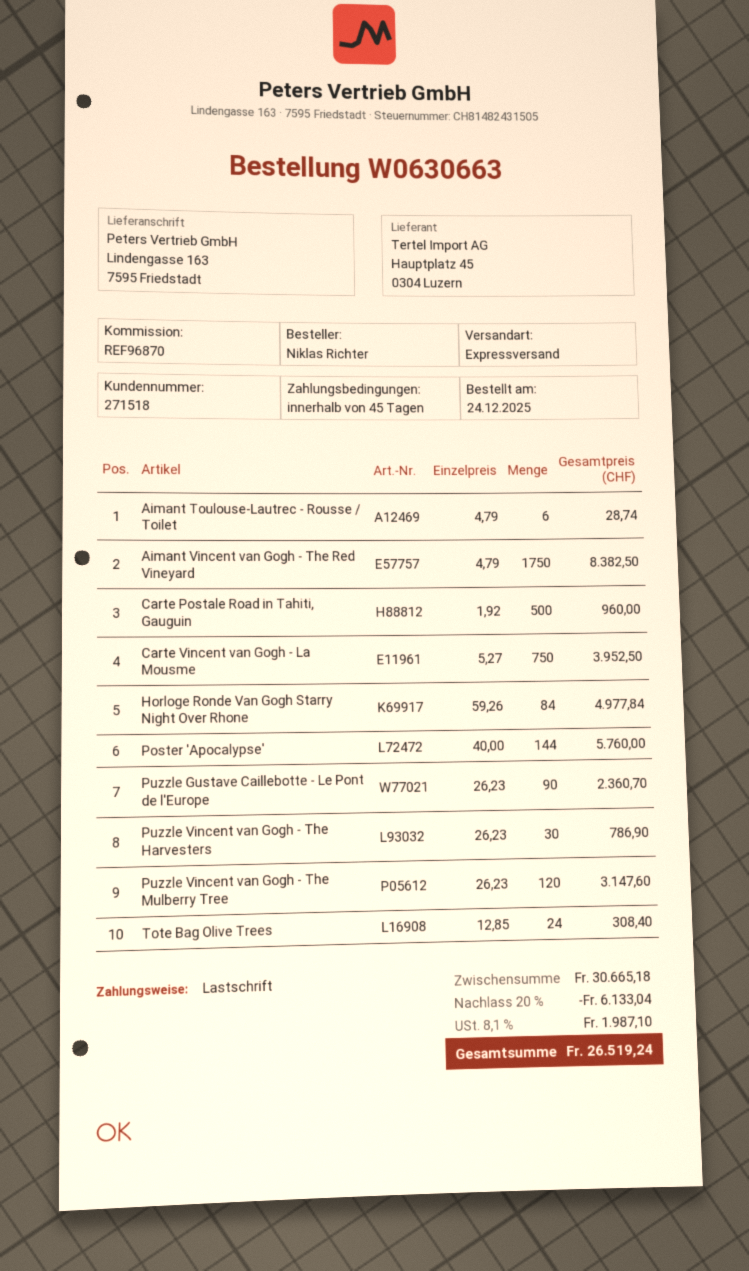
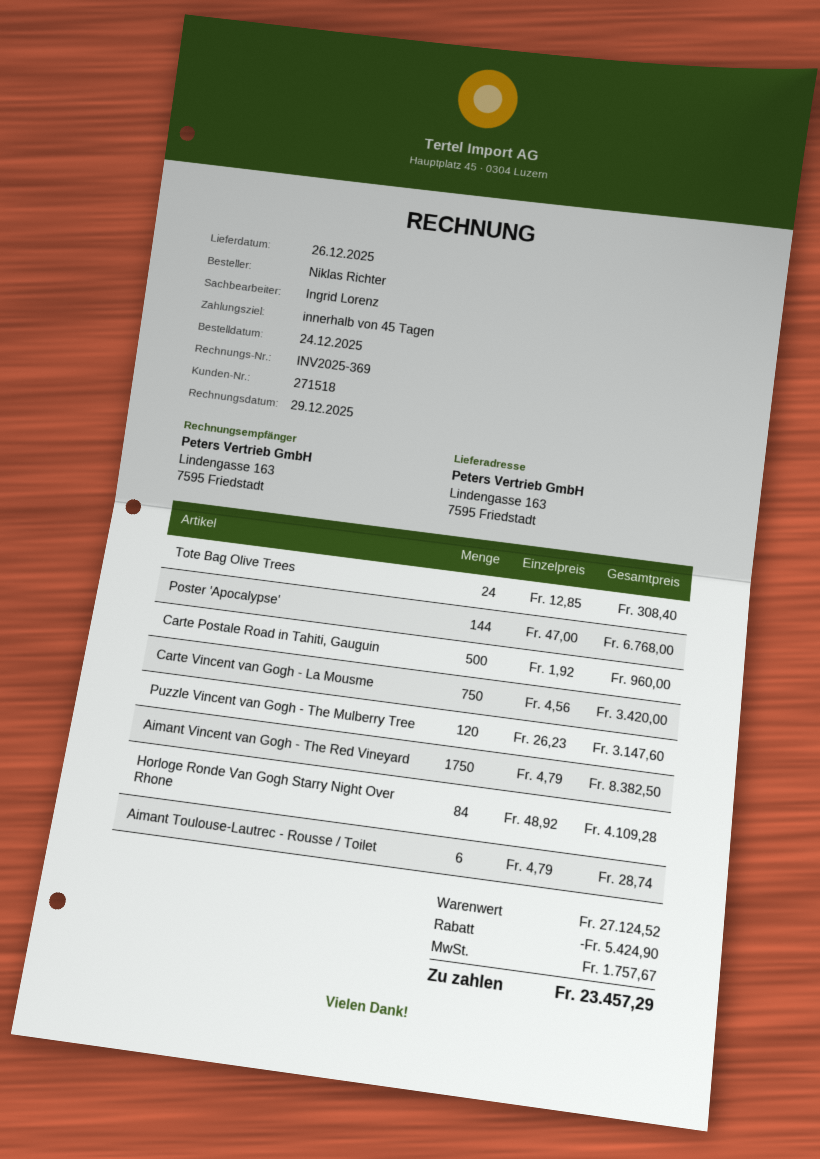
Carte Vincent van Gogh - La Mousme: 750 x 5.27 = 3952.50 -> 750 x 4.56 = 3420.00
Horloge Ronde Van Gogh Starry Night Over Rhone: 84 x 59.26 = 4977.84 -> 84 x 48.92 = 4109.28
Poster 'Apocalypse': 144 x 40.00 = 5760.00 -> 144 x 47.00 = 6768.00
Puzzle Gustave Caillebotte - Le Pont de l'Europe: 90 x 26.23 = 2360.70 -> none
Puzzle Vincent van Gogh - The Harvesters: 30 x 26.23 = 786.90 -> none
subtotal: 30665.18 -> 27124.52
discount: 6133.04 -> 5424.90
tax: 1987.10 -> 1757.67
total: 26519.24 -> 23457.29

